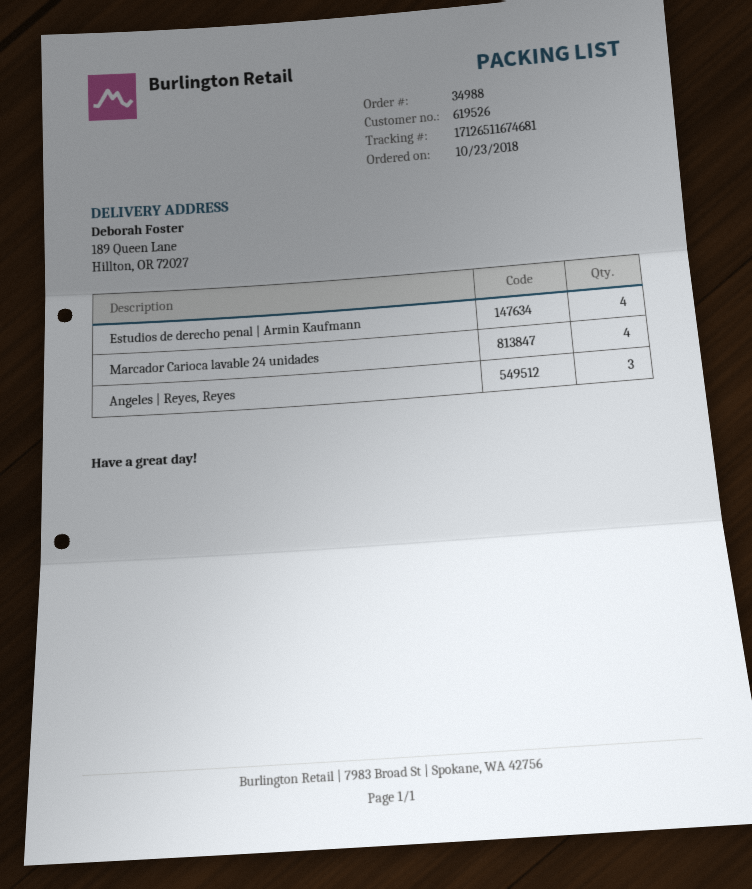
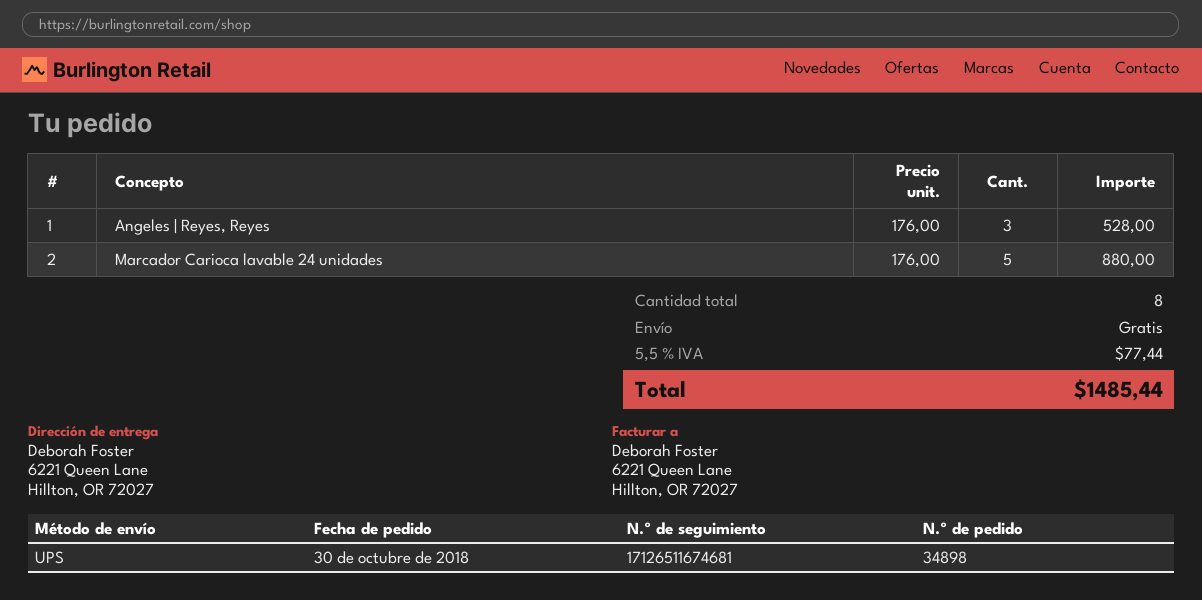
order number: 34988 -> 34898
order date: 2018-10-23 -> 2018-10-30
ship to: 189 Queen Lane, Hillton, OR 72027 -> 6221 Queen Lane, Hillton, OR 72027
Estudios de derecho penal | Armin Kaufmann: 4 -> none
Marcador Carioca lavable 24 unidades: 4 -> 5

